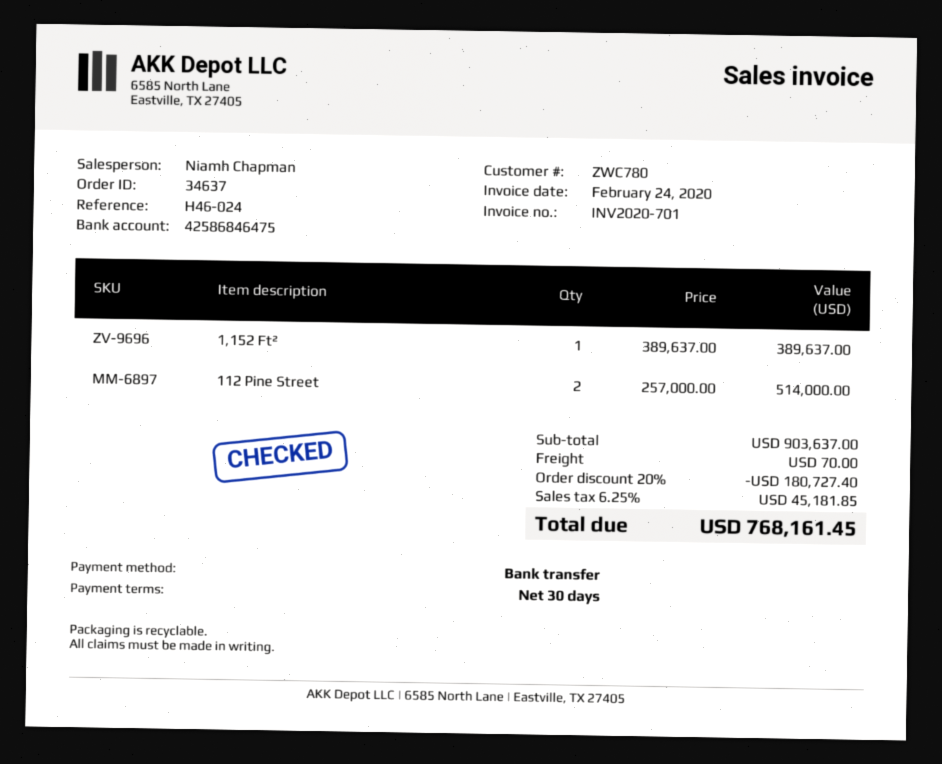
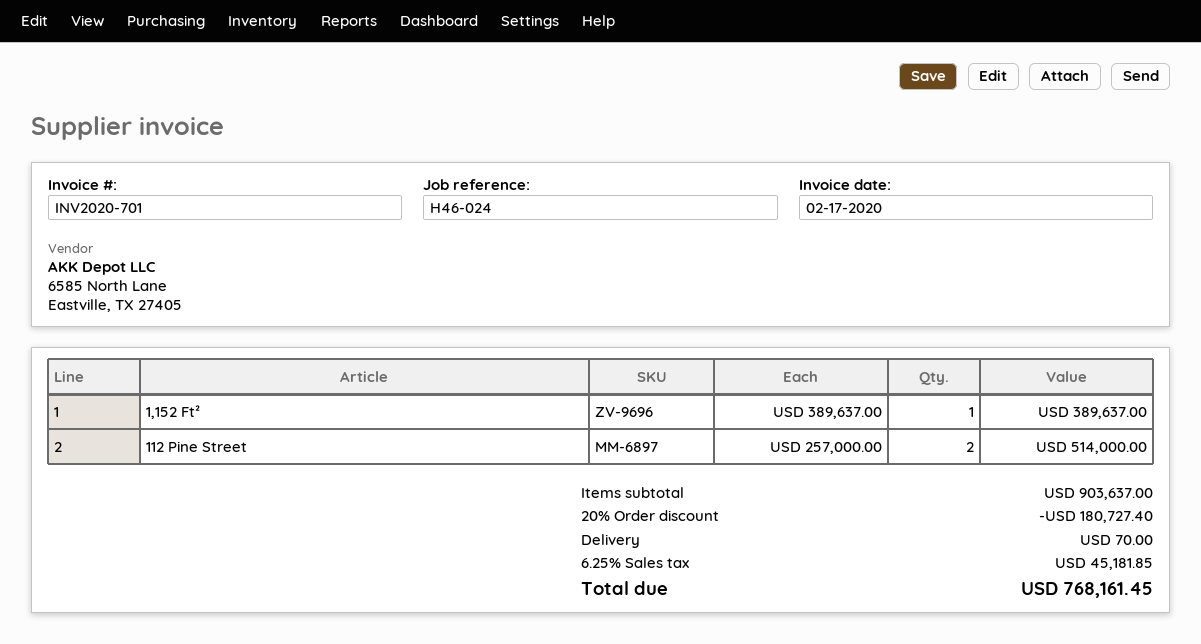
invoice date: 2020-02-24 -> 2020-02-17

